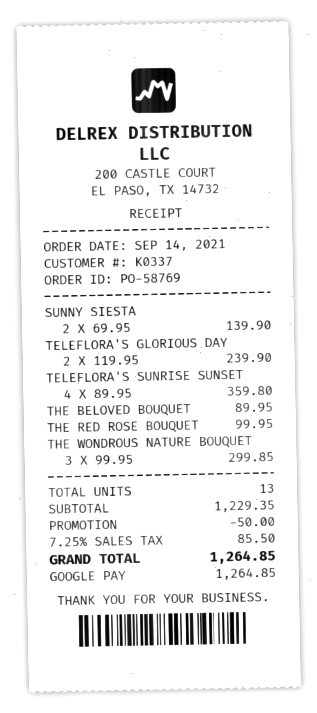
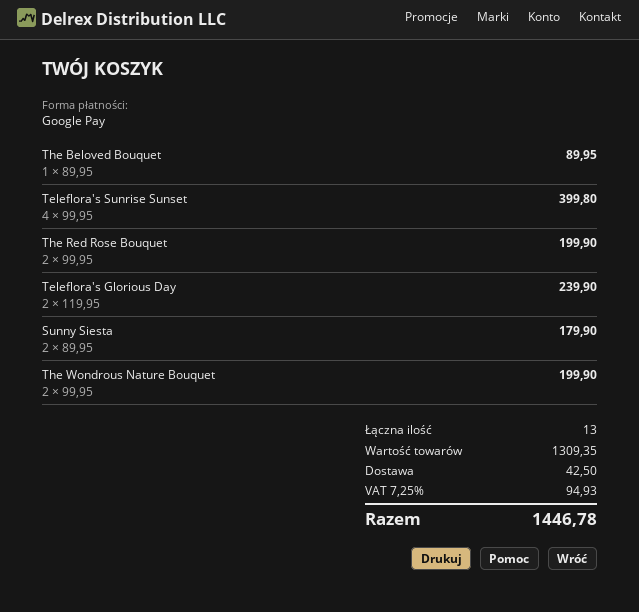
SUNNY SIESTA: 2 x 69.95 = 139.90 -> 2 x 89.95 = 179.90
TELEFLORA'S SUNRISE SUNSET: 4 x 89.95 = 359.80 -> 4 x 99.95 = 399.80
THE RED ROSE BOUQUET: 1 x 99.95 = 99.95 -> 2 x 99.95 = 199.90
THE WONDROUS NATURE BOUQUET: 3 x 99.95 = 299.85 -> 2 x 99.95 = 199.90
subtotal: 1229.35 -> 1309.35
discount: 50.00 -> none
shipping: none -> 42.50
tax: 7.25% = 85.50 -> 7.25% = 94.93
total: 1264.85 -> 1446.78

